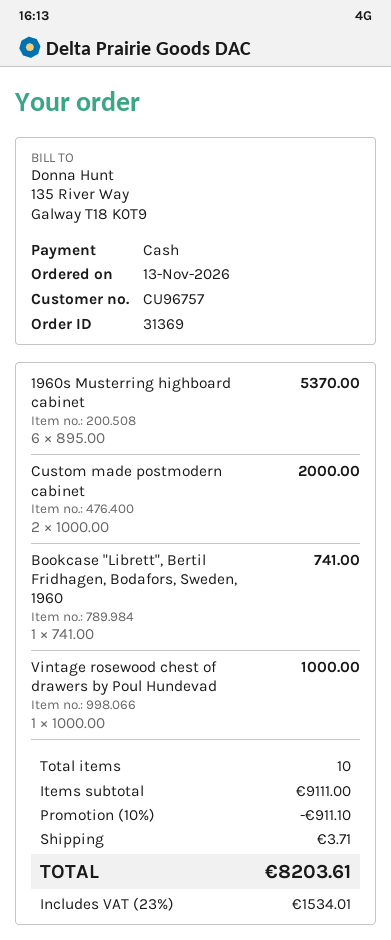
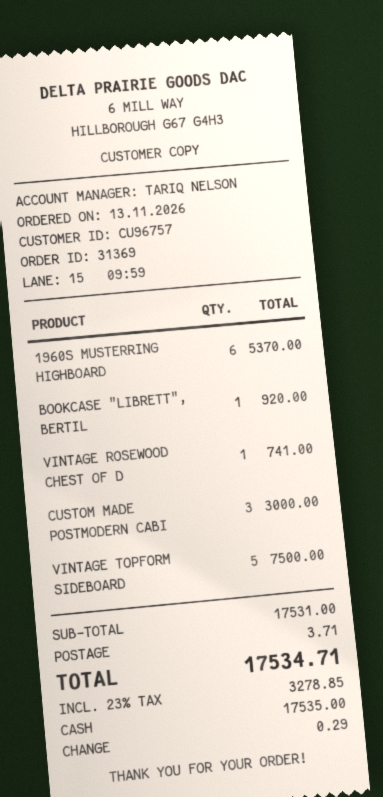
Custom made postmodern cabinet: 2 for 2000.00 -> 3 for 3000.00
Bookcase "Librett", Bertil Fridhagen, Bodafors, Sweden, 1960: 1 for 741.00 -> 1 for 920.00
Vintage rosewood chest of drawers by Poul Hundevad: 1 for 1000.00 -> 1 for 741.00
VINTAGE TOPFORM SIDEBOARD: none -> 5 for 7500.00
subtotal: 9111.00 -> 17531.00
discount: 10% = 911.10 -> none
tax: 23% = 1534.01 -> 23% = 3278.85
total: 8203.61 -> 17534.71

